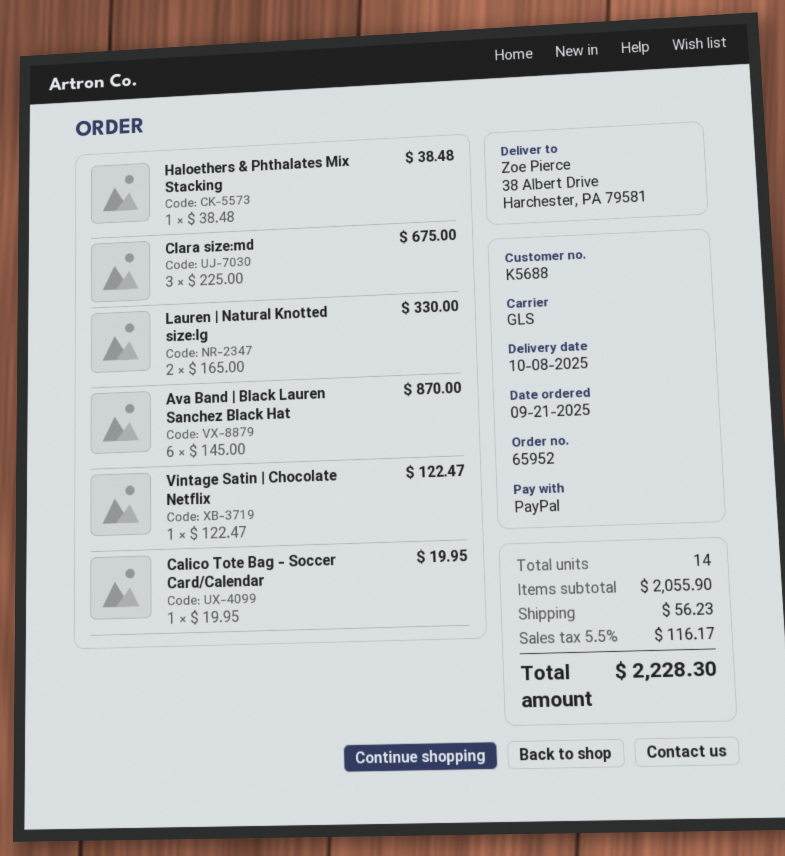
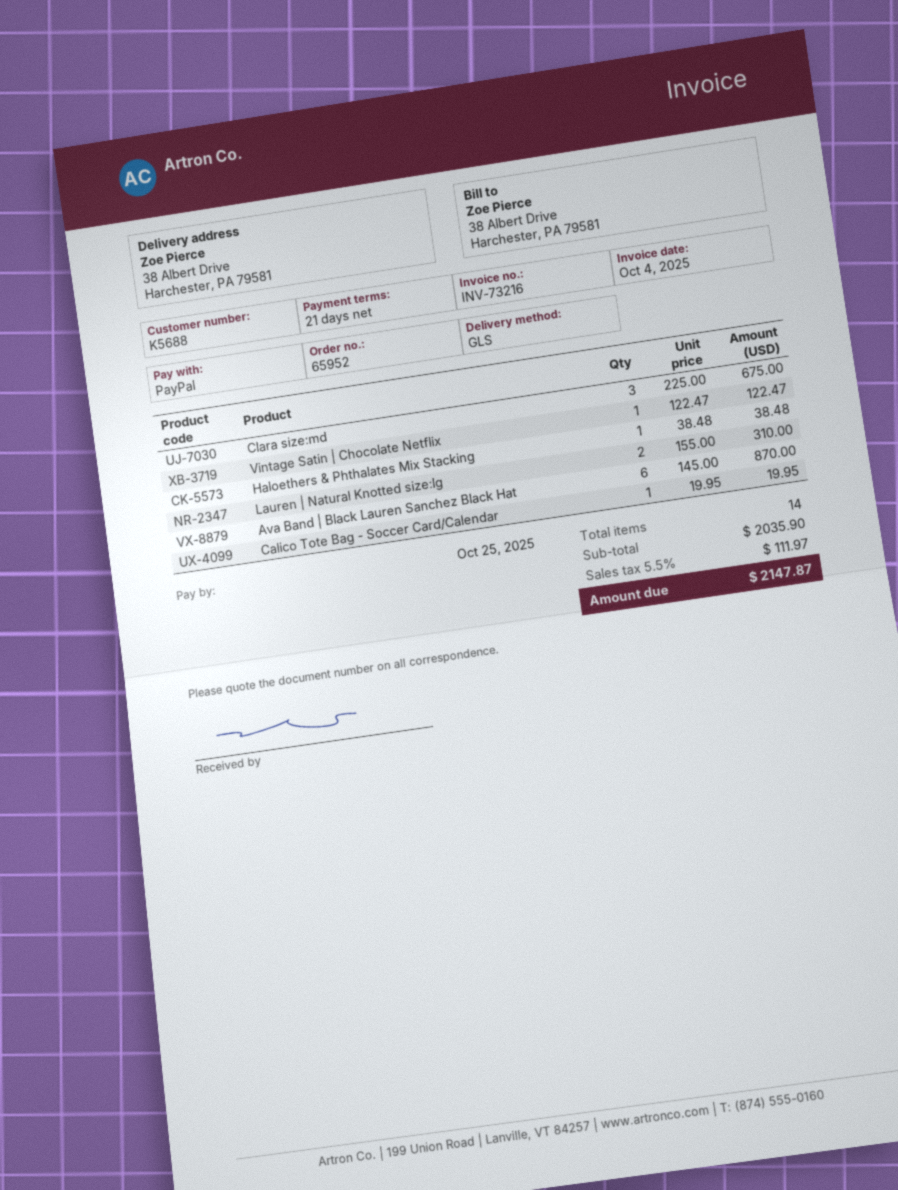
Lauren | Natural Knotted size:lg: 2 x 165.00 = 330.00 -> 2 x 155.00 = 310.00
subtotal: 2055.90 -> 2035.90
shipping: 56.23 -> none
tax: 5.5% = 116.17 -> 5.5% = 111.97
total: 2228.30 -> 2147.87

